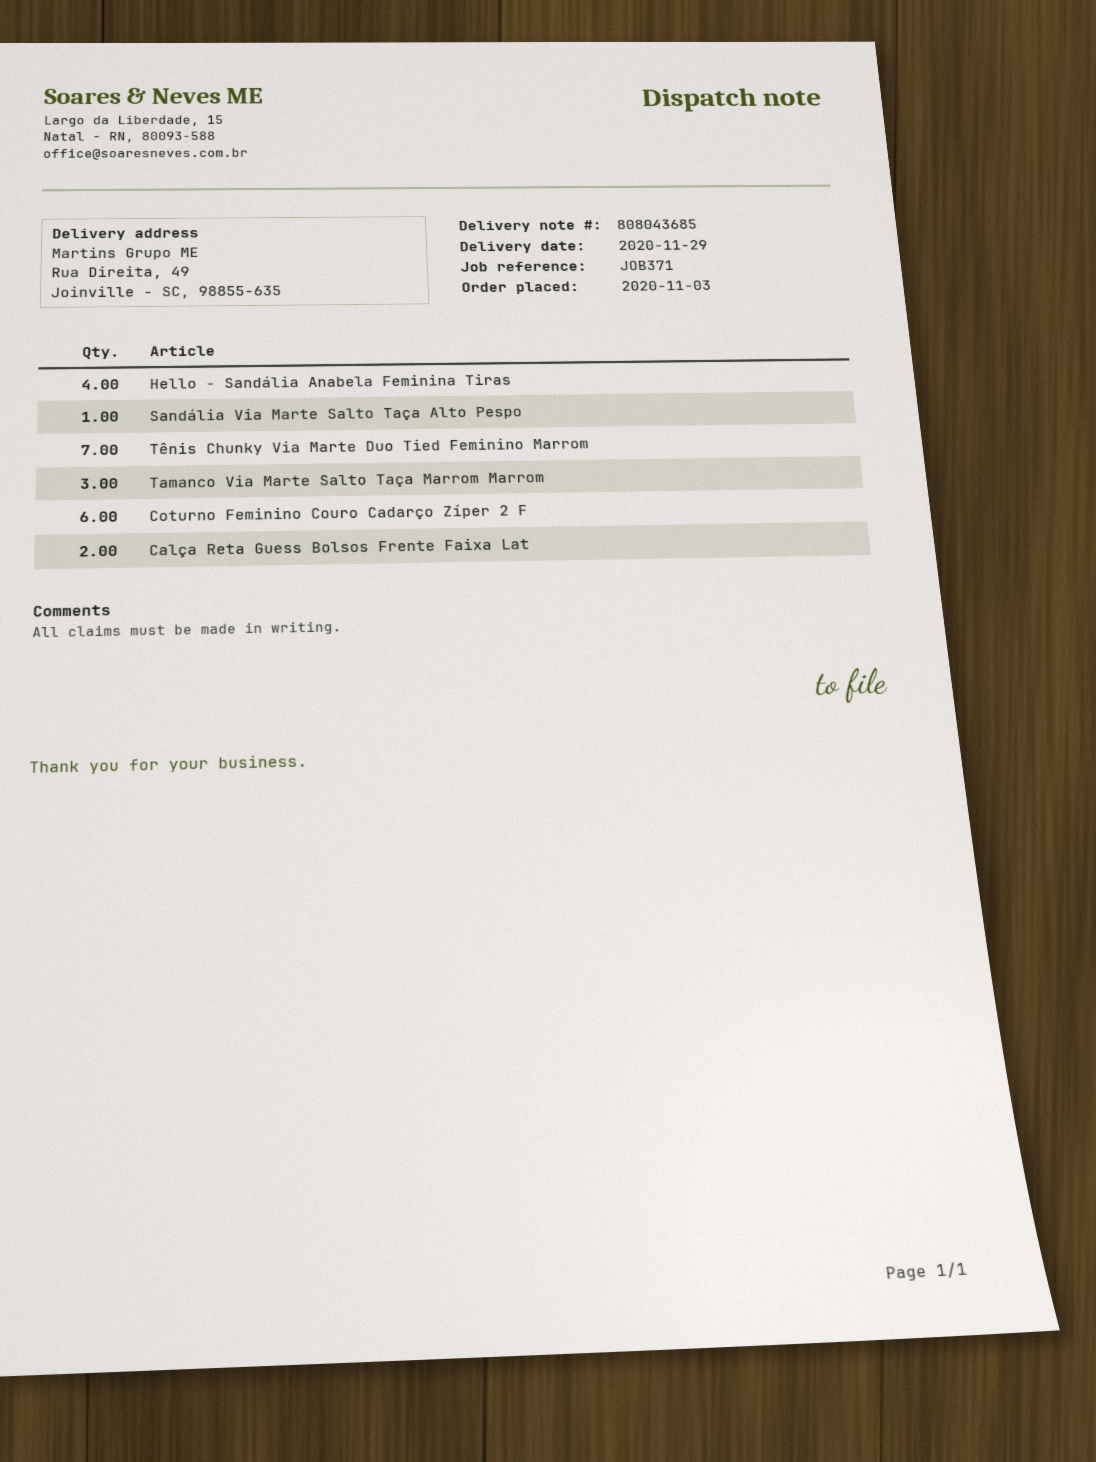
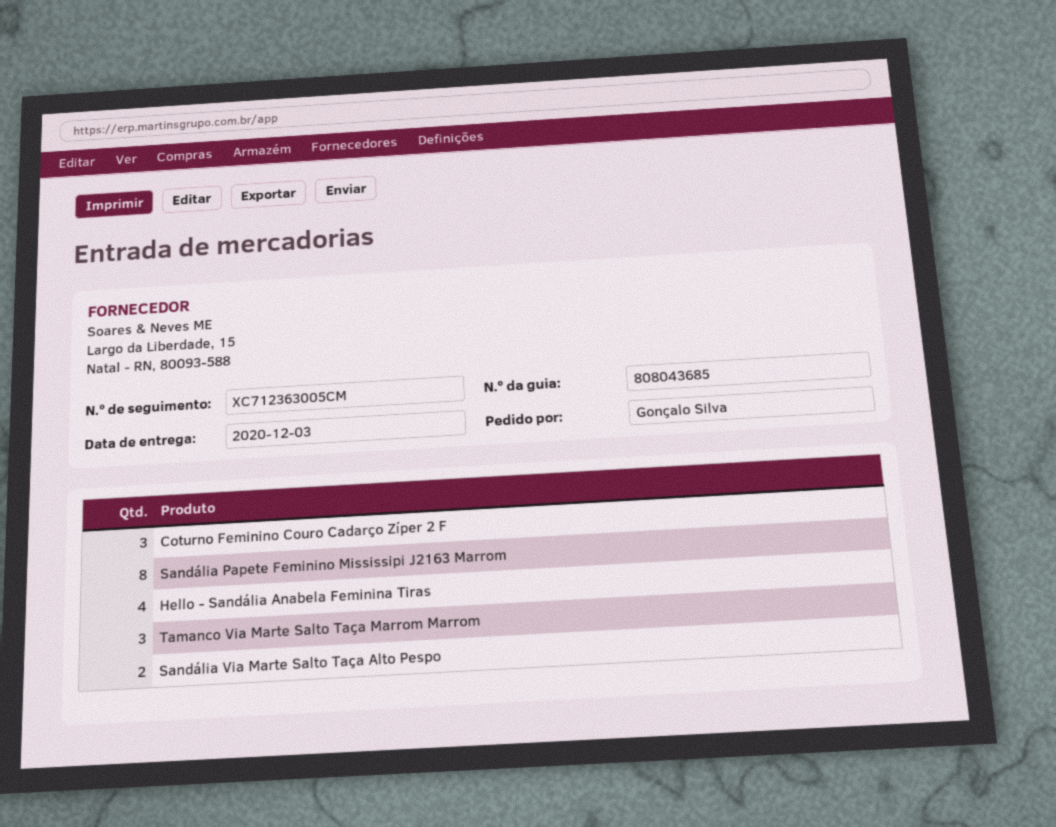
delivery date: 2020-11-29 -> 2020-12-03
Sandália Via Marte Salto Taça Alto Pespo: 1 -> 2
Tênis Chunky Via Marte Duo Tied Feminino Marrom: 7 -> none
Coturno Feminino Couro Cadarço Zíper 2 F: 6 -> 3
Calça Reta Guess Bolsos Frente Faixa Lat: 2 -> none
Sandália Papete Feminino Mississipi J2163 Marrom: none -> 8

